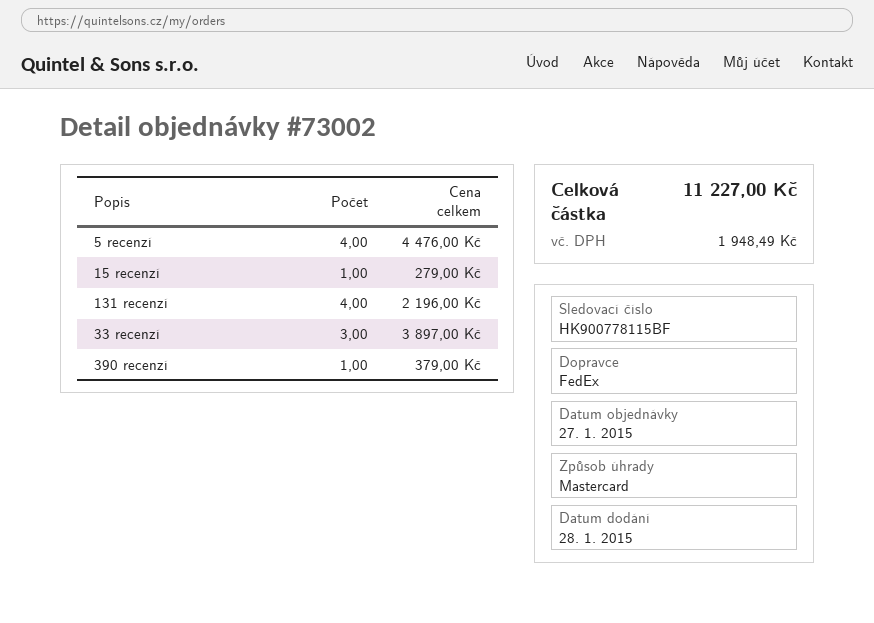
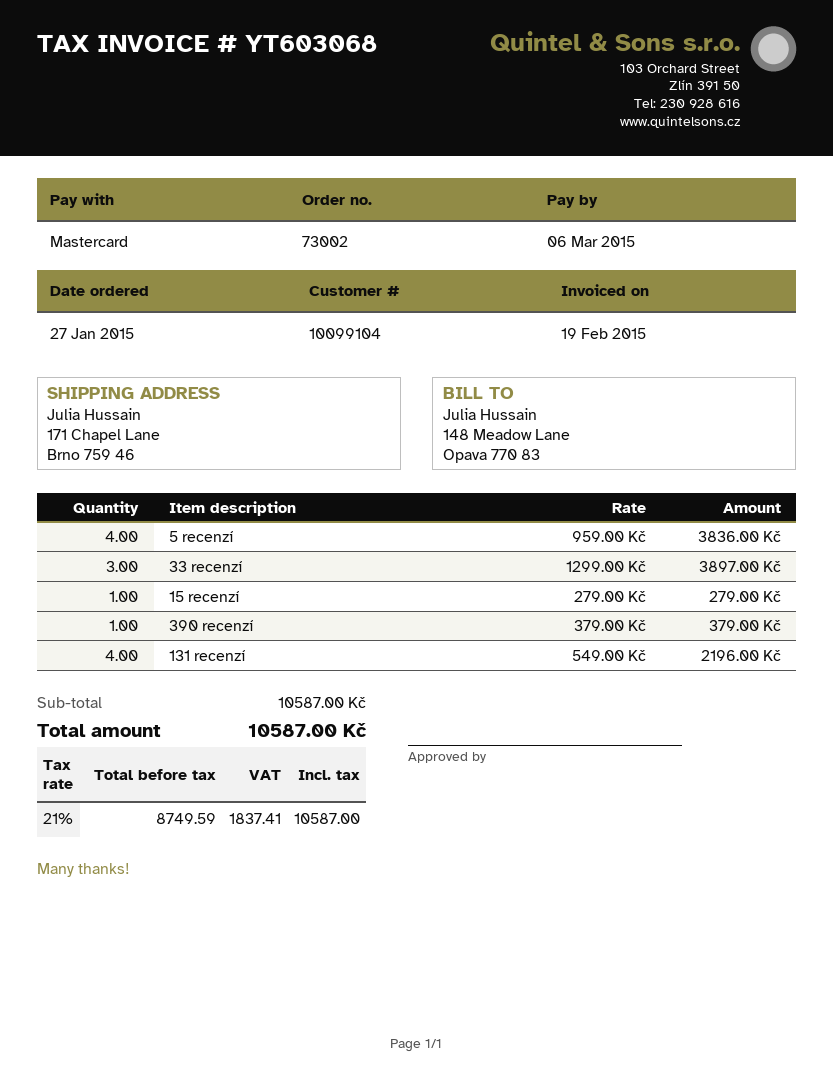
5 recenzí: 4 for 4476.00 -> 4 for 3836.00
tax: 1948.49 -> 1837.41
total: 11227.00 -> 10587.00

